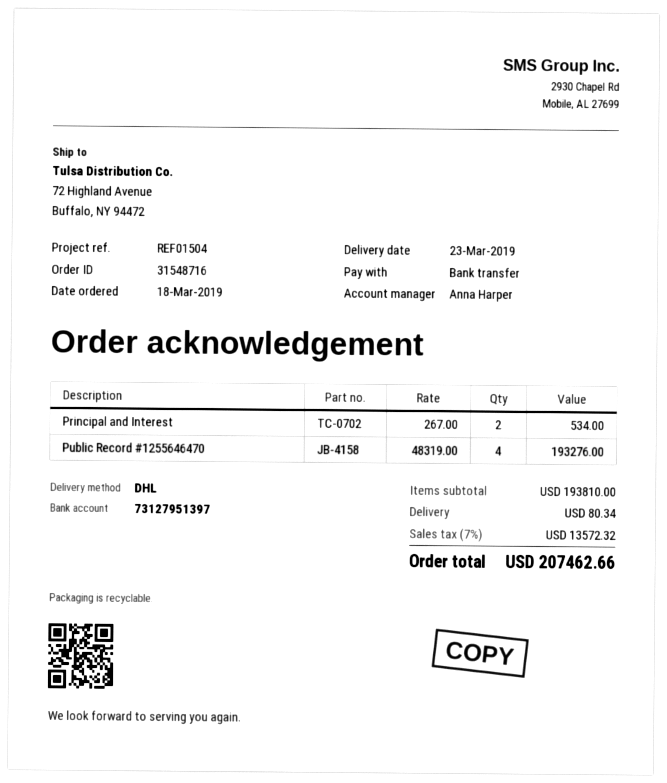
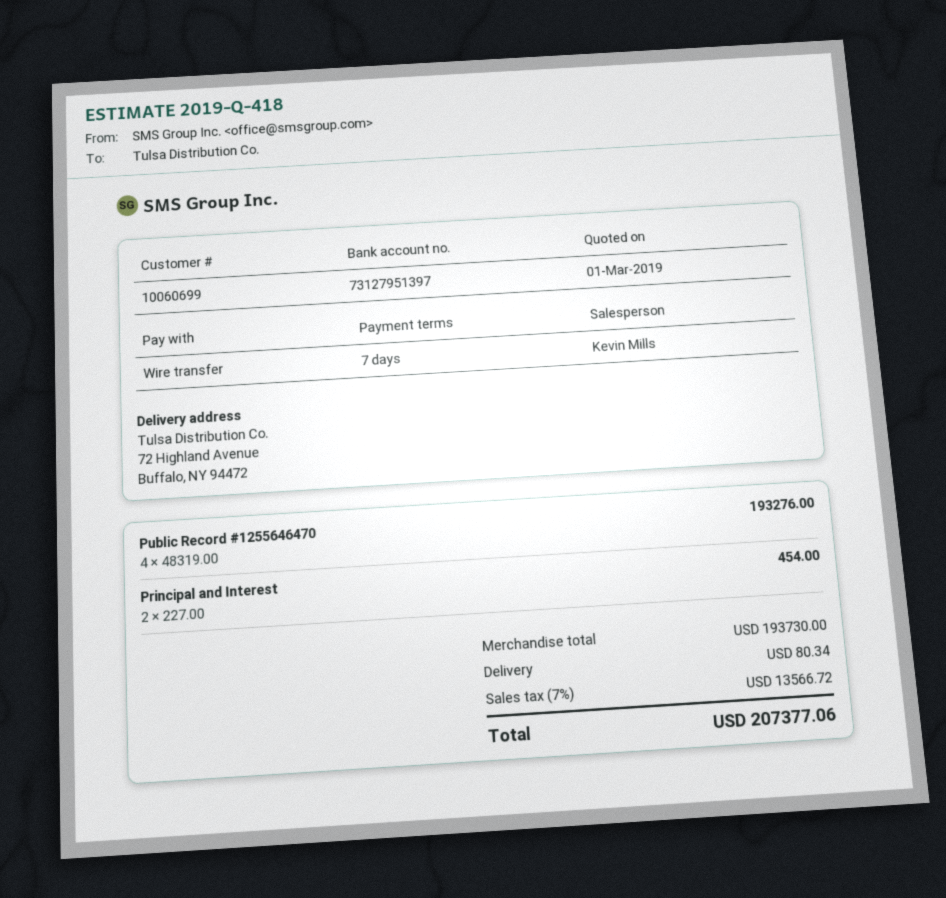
sales rep: Anna Harper -> Kevin Mills
Principal and Interest: 2 x 267.00 = 534.00 -> 2 x 227.00 = 454.00
subtotal: 193810.00 -> 193730.00
tax: 7% = 13572.32 -> 7% = 13566.72
total: 207462.66 -> 207377.06

